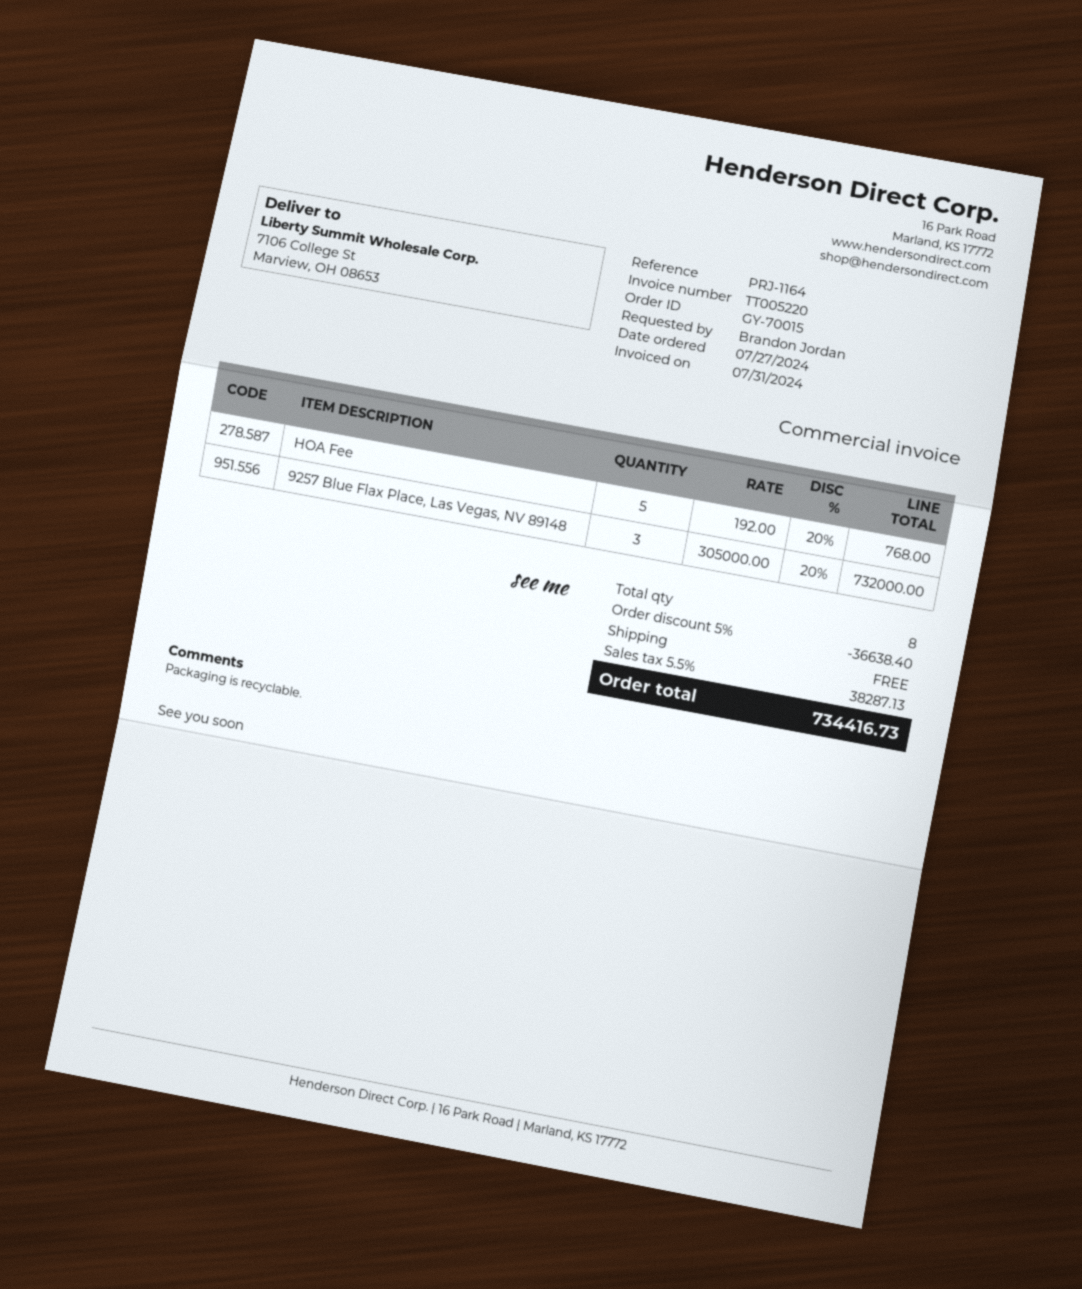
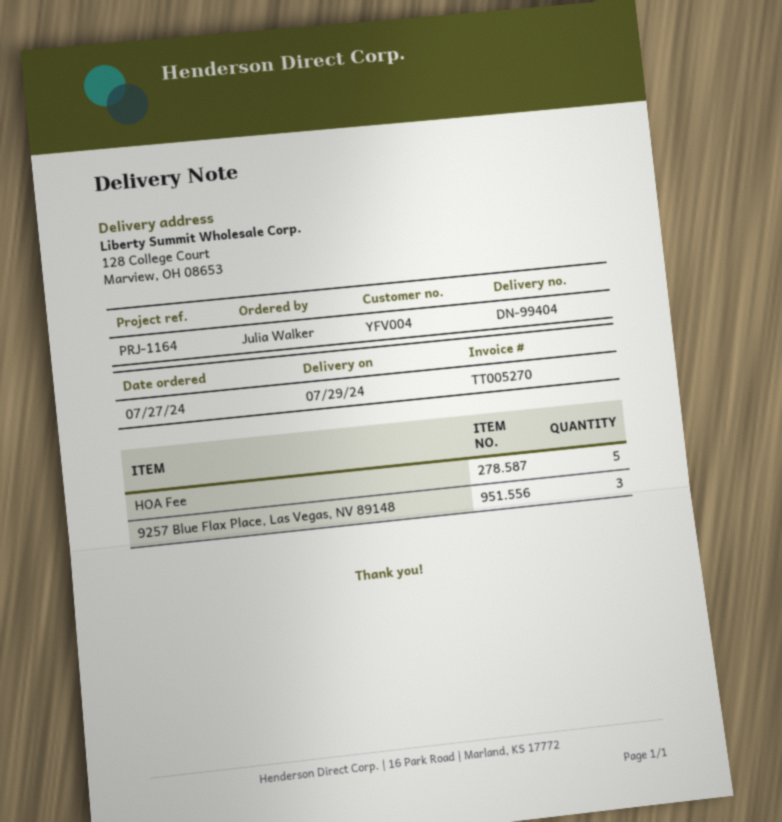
invoice number: TT005220 -> TT005270
ordered by: Brandon Jordan -> Julia Walker
ship to: 7106 College St, Marview, OH 08653 -> 128 College Court, Marview, OH 08653

